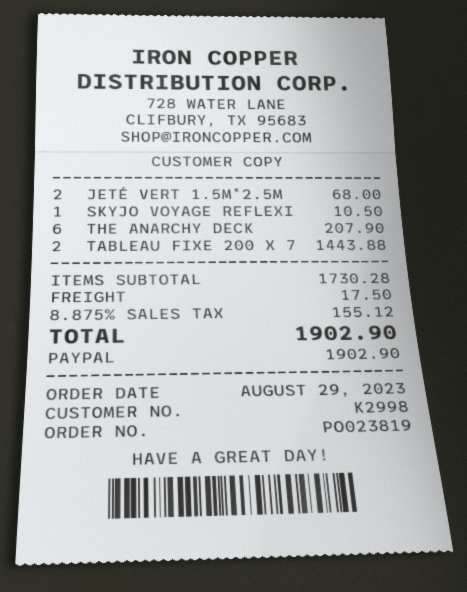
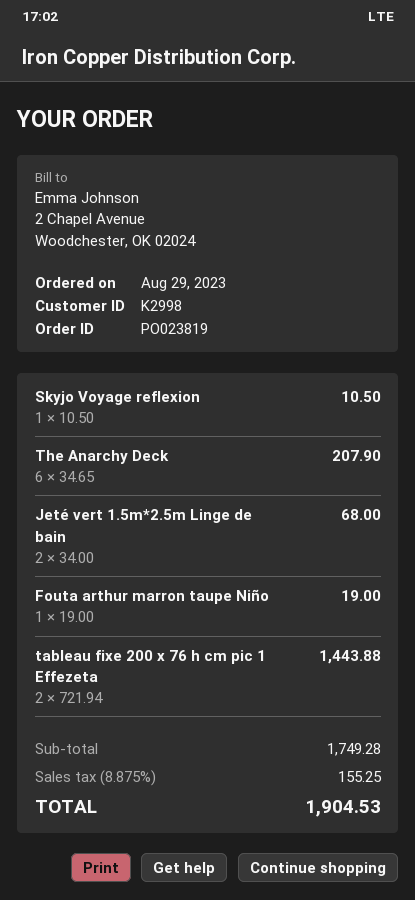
Fouta arthur marron taupe Niño: none -> 1 for 19.00
subtotal: 1730.28 -> 1749.28
shipping: 17.50 -> none
tax: 8.875% = 155.12 -> 8.875% = 155.25
total: 1902.90 -> 1904.53

